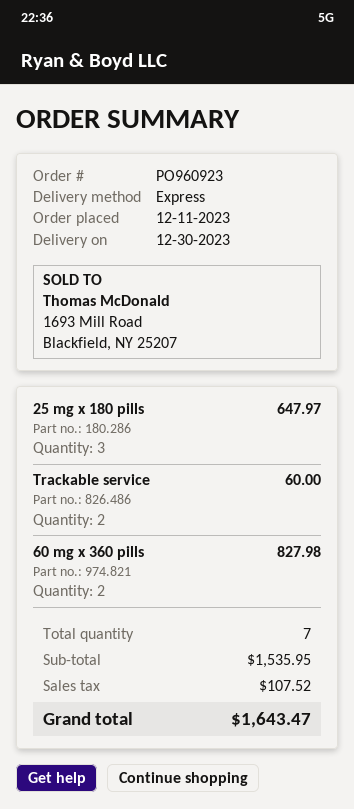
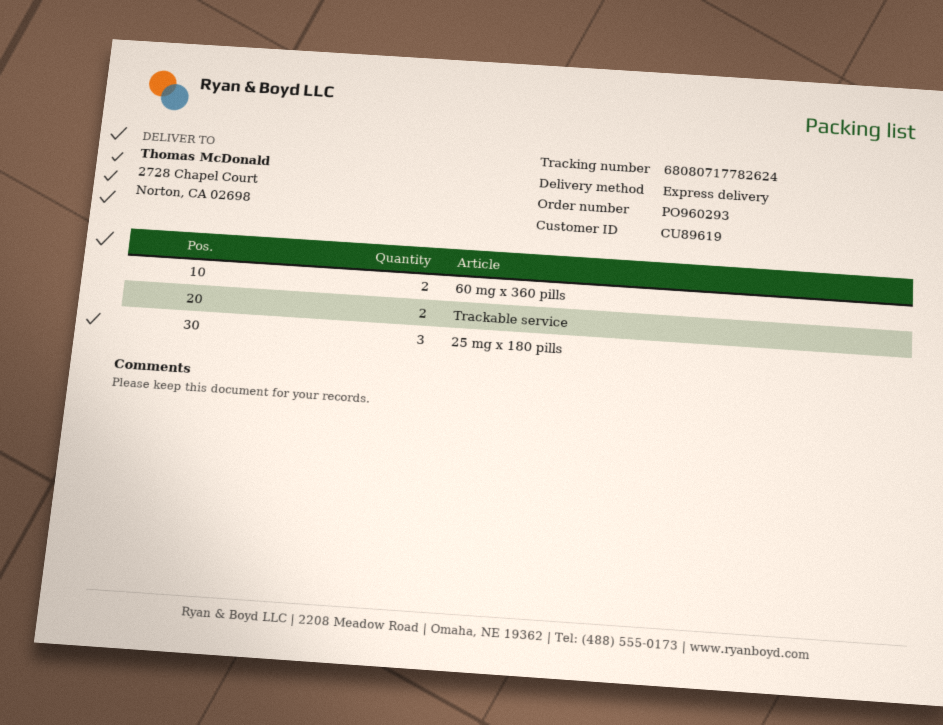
order number: PO960923 -> PO960293

